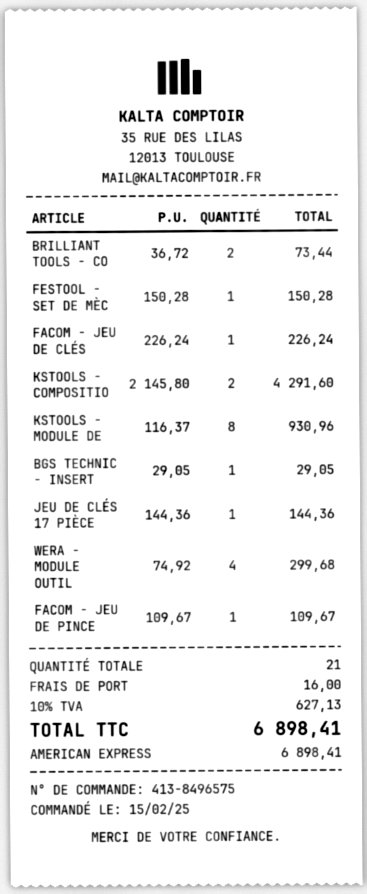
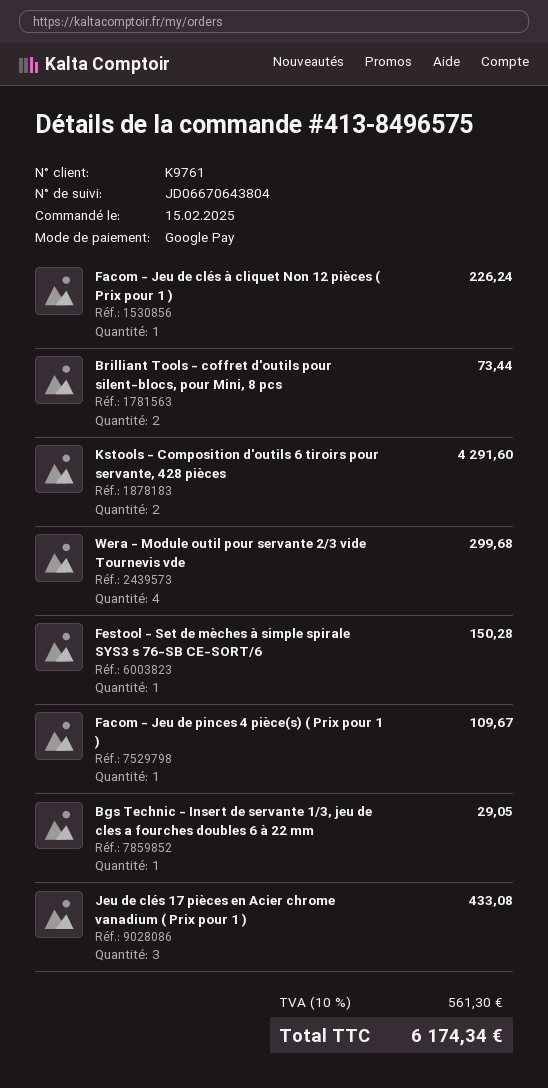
payment method: American Express -> Google Pay
KSTOOLS - MODULE DE: 8 for 930.96 -> none
JEU DE CLÉS 17 PIÈCE: 1 for 144.36 -> 3 for 433.08
shipping: 16.00 -> none
tax: 10% = 627.13 -> 10% = 561.30
total: 6898.41 -> 6174.34

